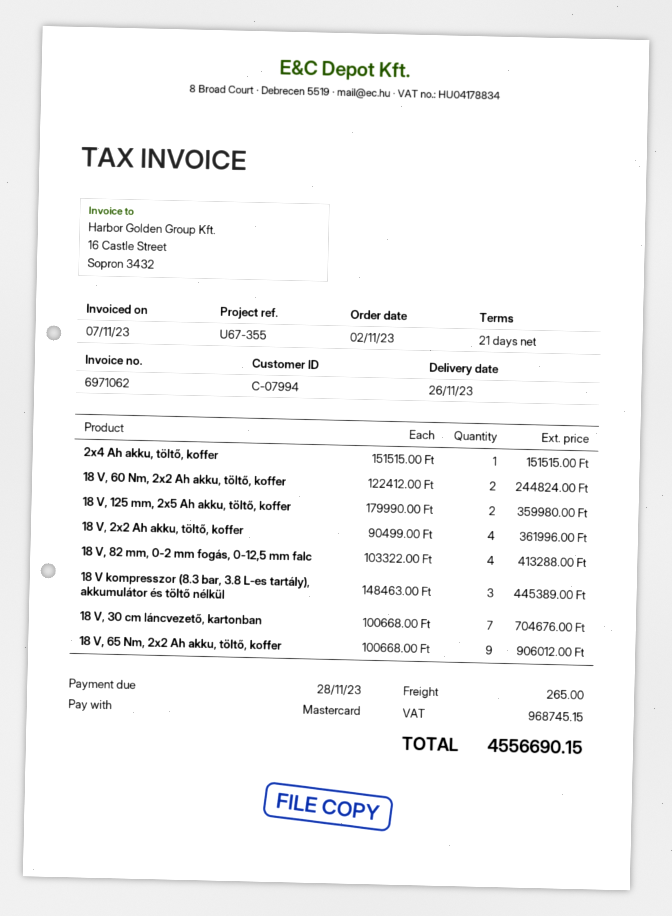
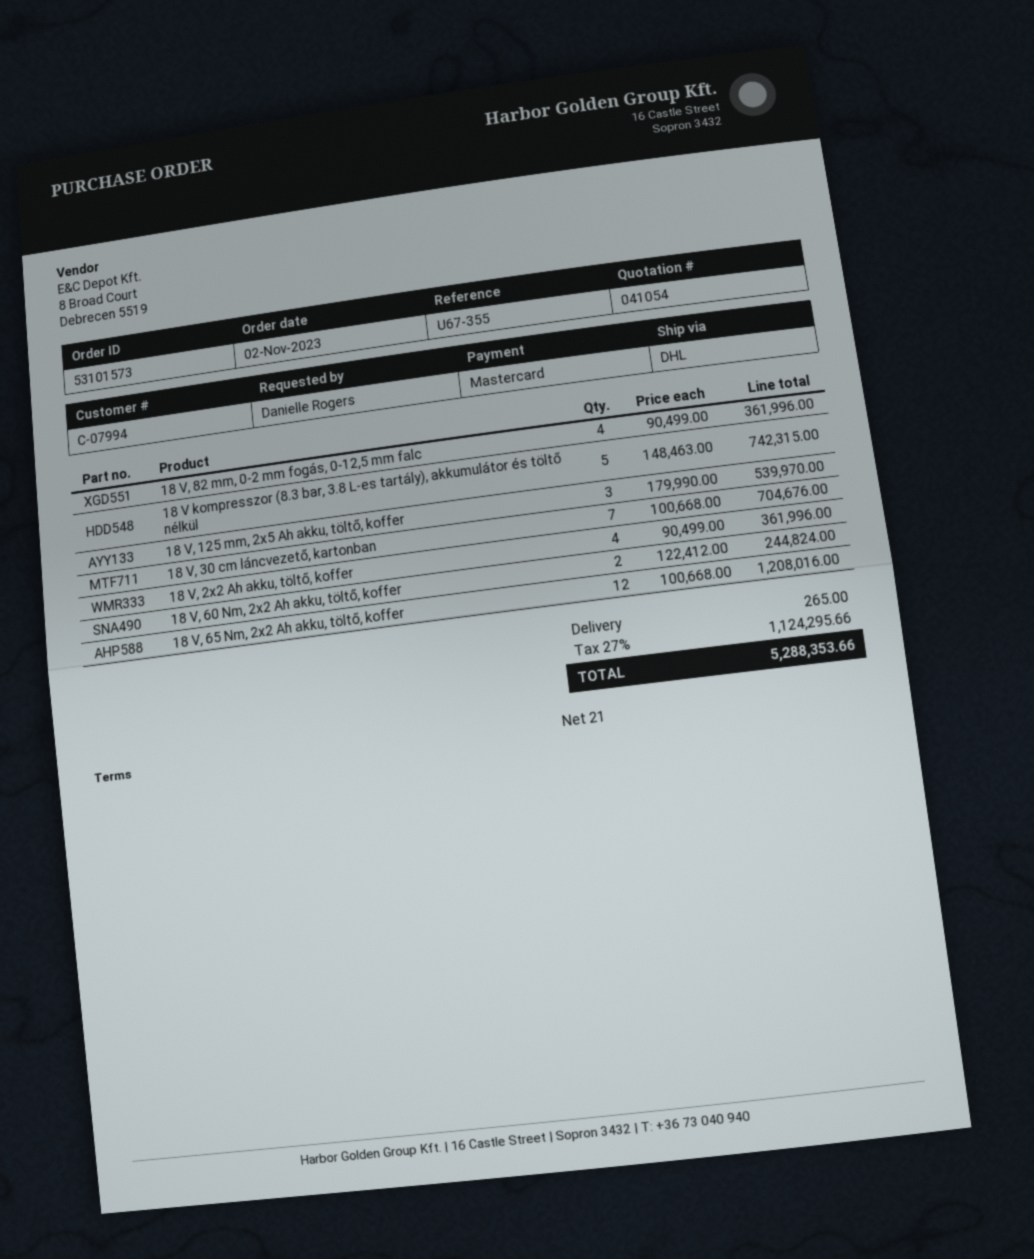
2x4 Ah akku, töltő, koffer: 1 x 151515.00 = 151515.00 -> none
18 V, 125 mm, 2x5 Ah akku, töltő, koffer: 2 x 179990.00 = 359980.00 -> 3 x 179990.00 = 539970.00
18 V, 82 mm, 0-2 mm fogás, 0-12,5 mm falc: 4 x 103322.00 = 413288.00 -> 4 x 90499.00 = 361996.00
18 V kompresszor (8.3 bar, 3.8 L-es tartály), akkumulátor és töltő nélkül: 3 x 148463.00 = 445389.00 -> 5 x 148463.00 = 742315.00
18 V, 65 Nm, 2x2 Ah akku, töltő, koffer: 9 x 100668.00 = 906012.00 -> 12 x 100668.00 = 1208016.00
tax: 968745.15 -> 1124295.66
total: 4556690.15 -> 5288353.66

